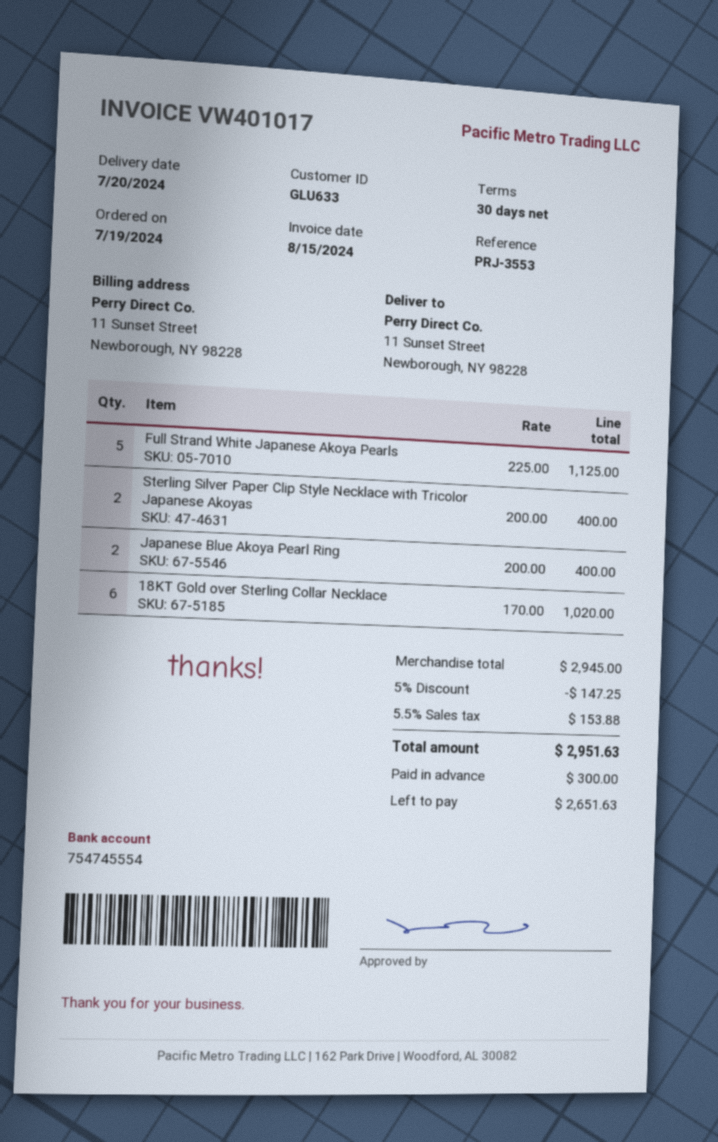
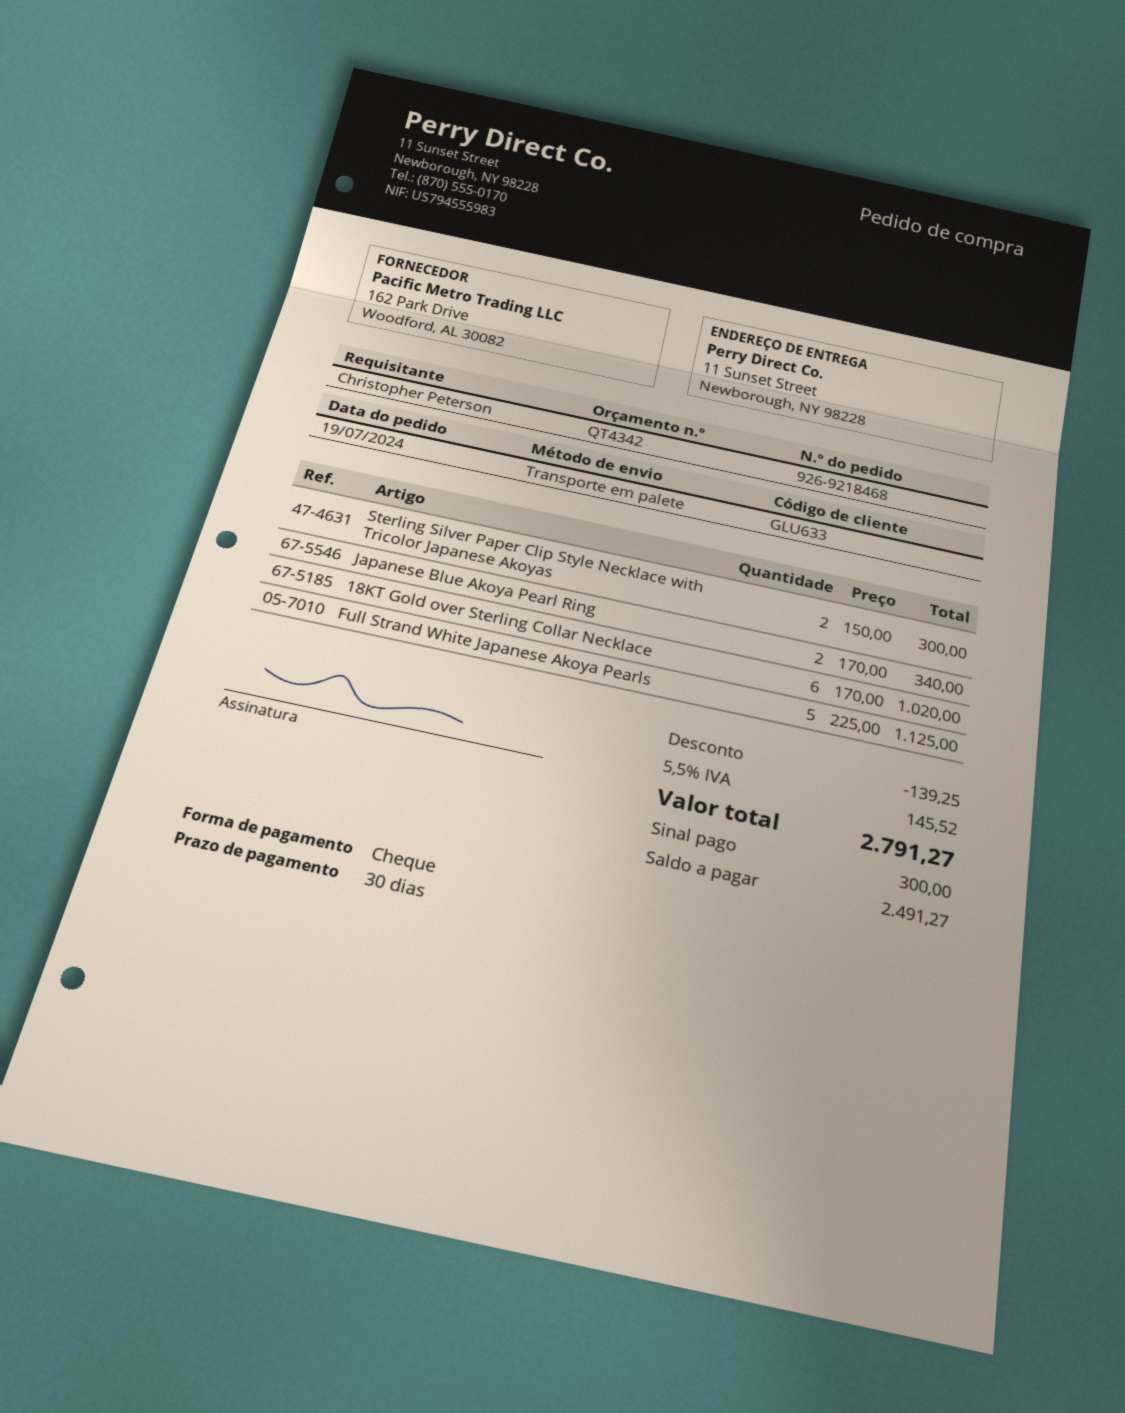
Sterling Silver Paper Clip Style Necklace with Tricolor Japanese Akoyas: 2 x 200.00 = 400.00 -> 2 x 150.00 = 300.00
Japanese Blue Akoya Pearl Ring: 2 x 200.00 = 400.00 -> 2 x 170.00 = 340.00
discount: 147.25 -> 139.25
tax: 5.5% = 153.88 -> 5.5% = 145.52
total: 2951.63 -> 2791.27
balance: 2651.63 -> 2491.27

